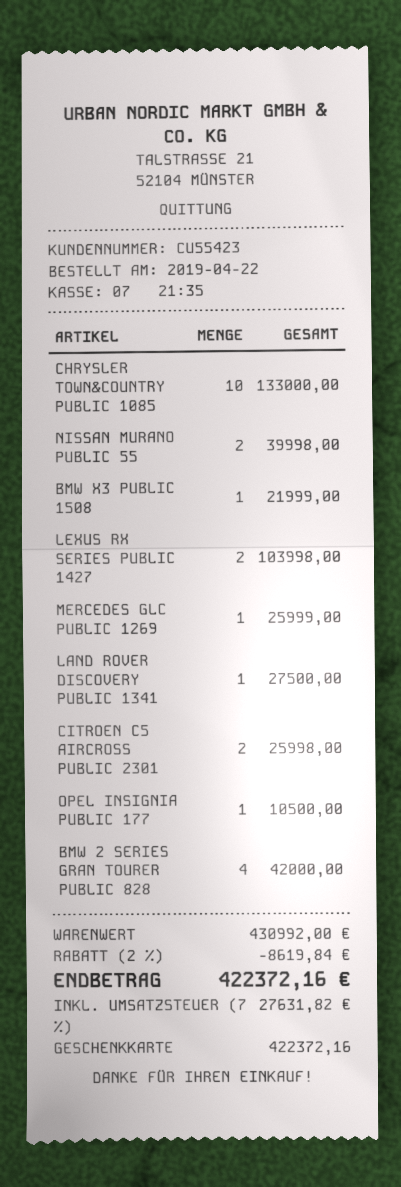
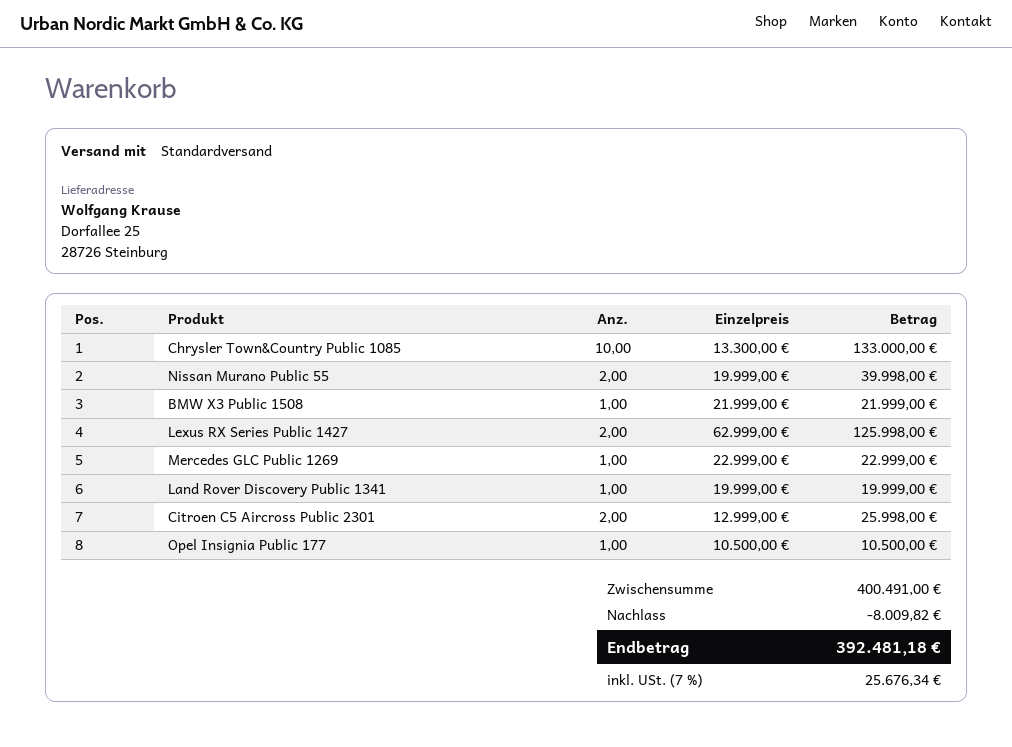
LEXUS RX SERIES PUBLIC 1427: 2 for 103998.00 -> 2 for 125998.00
MERCEDES GLC PUBLIC 1269: 1 for 25999.00 -> 1 for 22999.00
LAND ROVER DISCOVERY PUBLIC 1341: 1 for 27500.00 -> 1 for 19999.00
BMW 2 SERIES GRAN TOURER PUBLIC 828: 4 for 42000.00 -> none
subtotal: 430992.00 -> 400491.00
discount: 8619.84 -> 8009.82
tax: 7% = 27631.82 -> 7% = 25676.34
total: 422372.16 -> 392481.18

